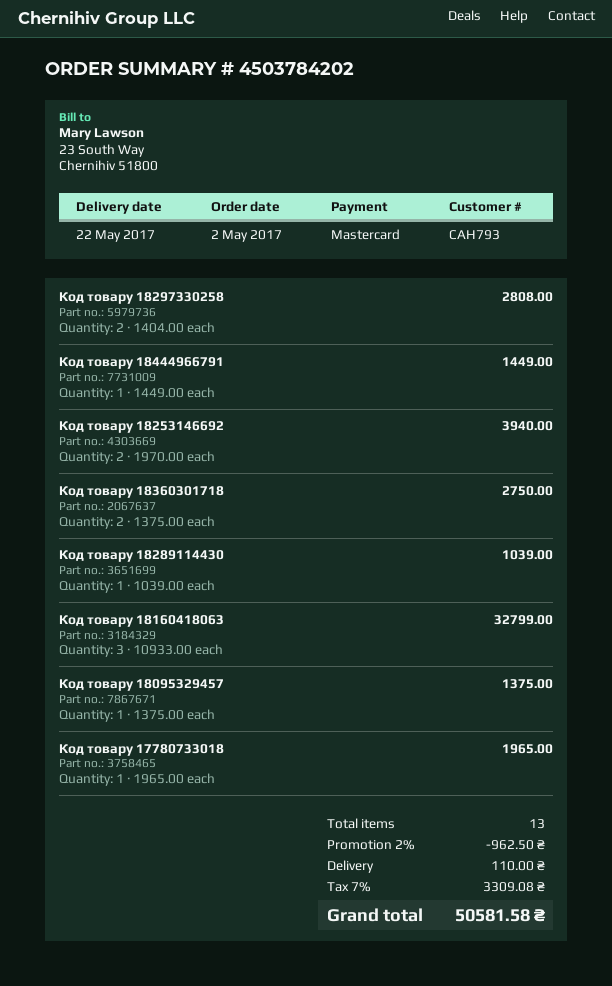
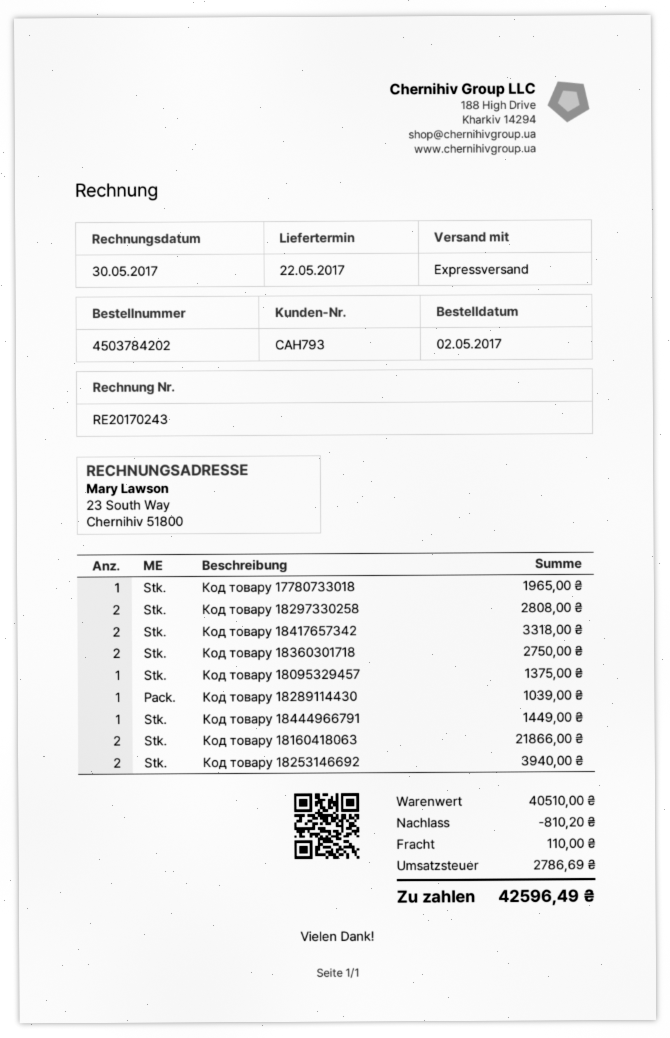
Код товару 18160418063: 3 for 32799.00 -> 2 for 21866.00
Код товару 18417657342: none -> 2 for 3318.00
discount: 962.50 -> 810.20
tax: 3309.08 -> 2786.69
total: 50581.58 -> 42596.49

